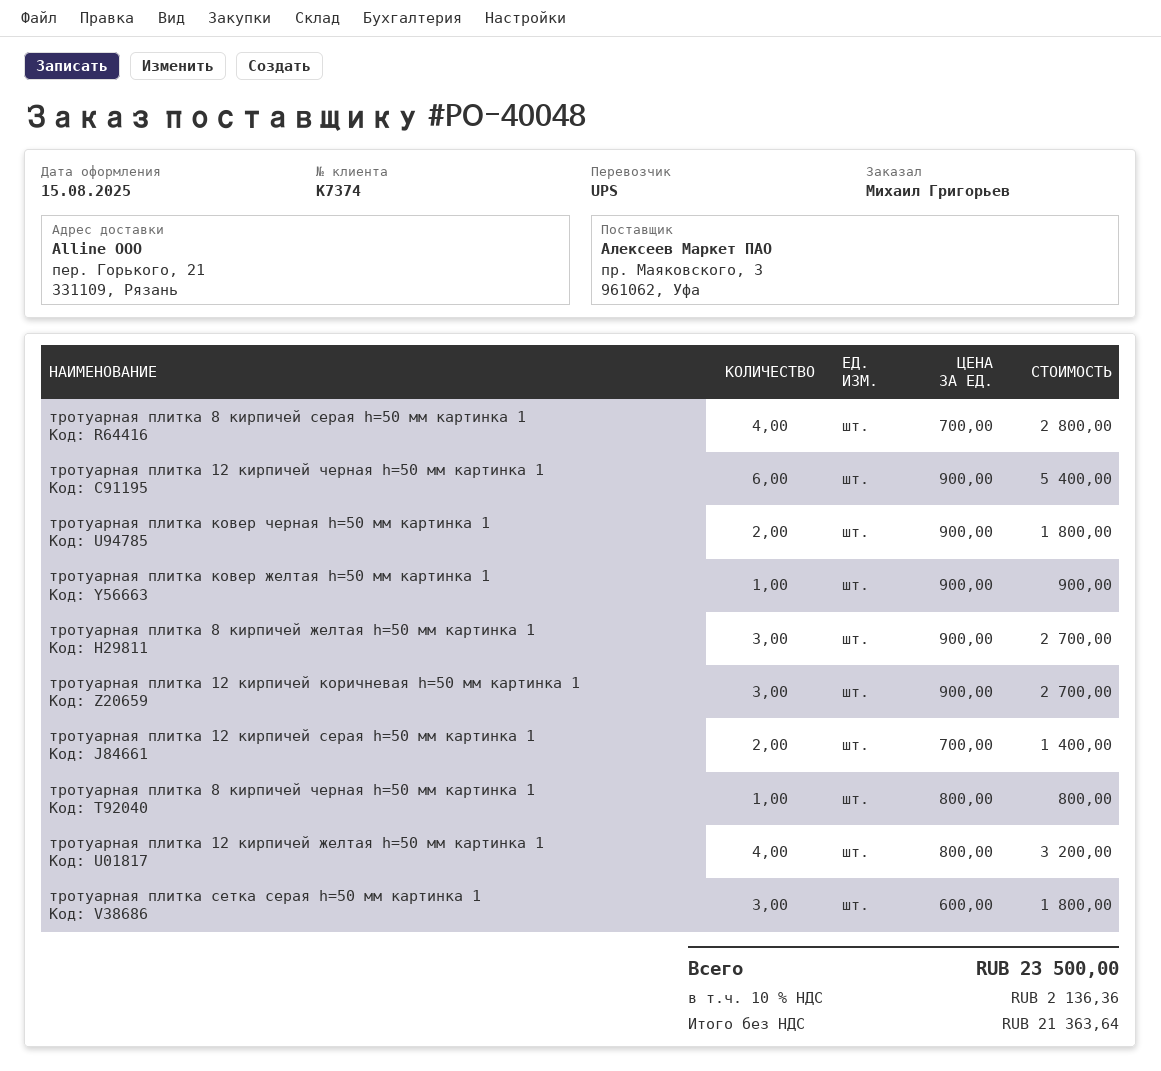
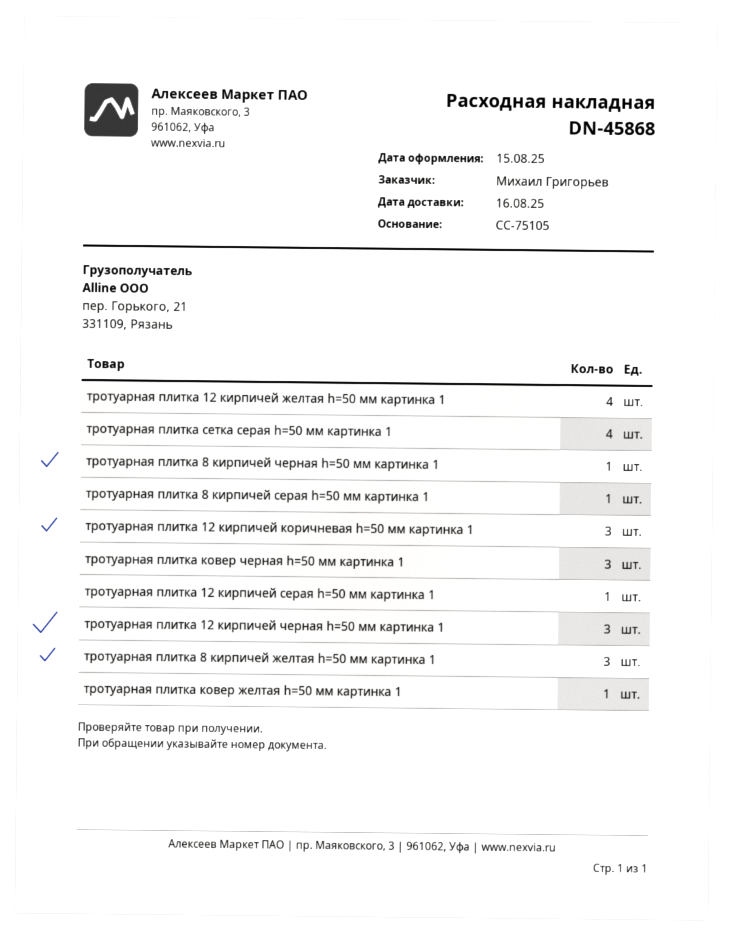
тротуарная плитка 8 кирпичей серая h=50 мм картинка 1: 4 -> 1
тротуарная плитка 12 кирпичей черная h=50 мм картинка 1: 6 -> 3
тротуарная плитка ковер черная h=50 мм картинка 1: 2 -> 3
тротуарная плитка 12 кирпичей серая h=50 мм картинка 1: 2 -> 1
тротуарная плитка сетка серая h=50 мм картинка 1: 3 -> 4

